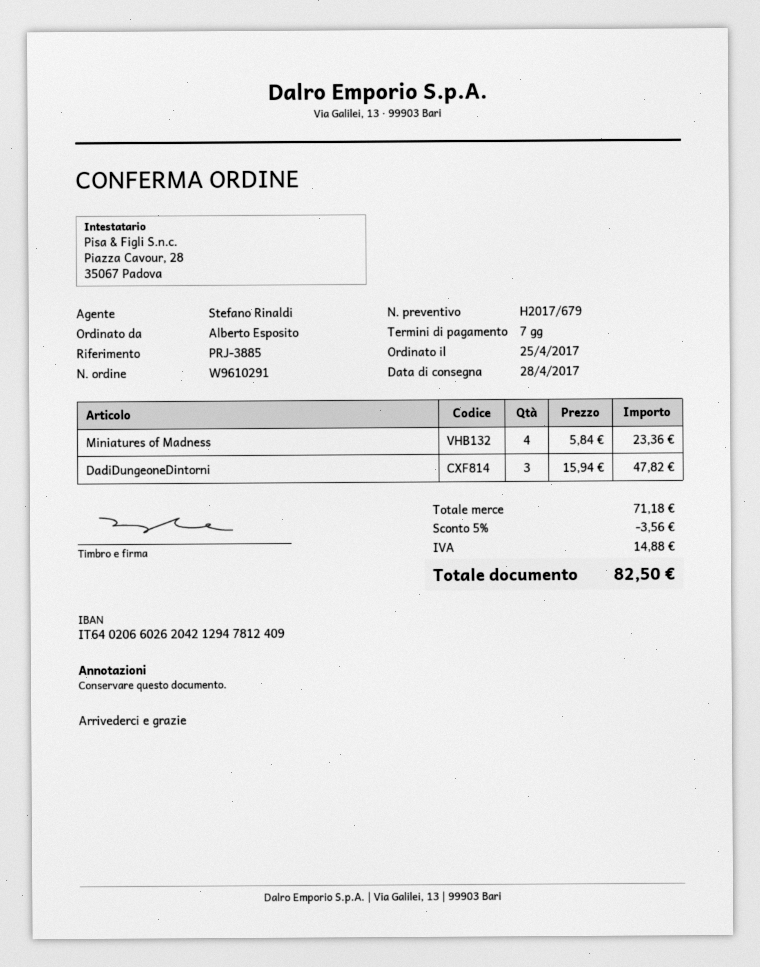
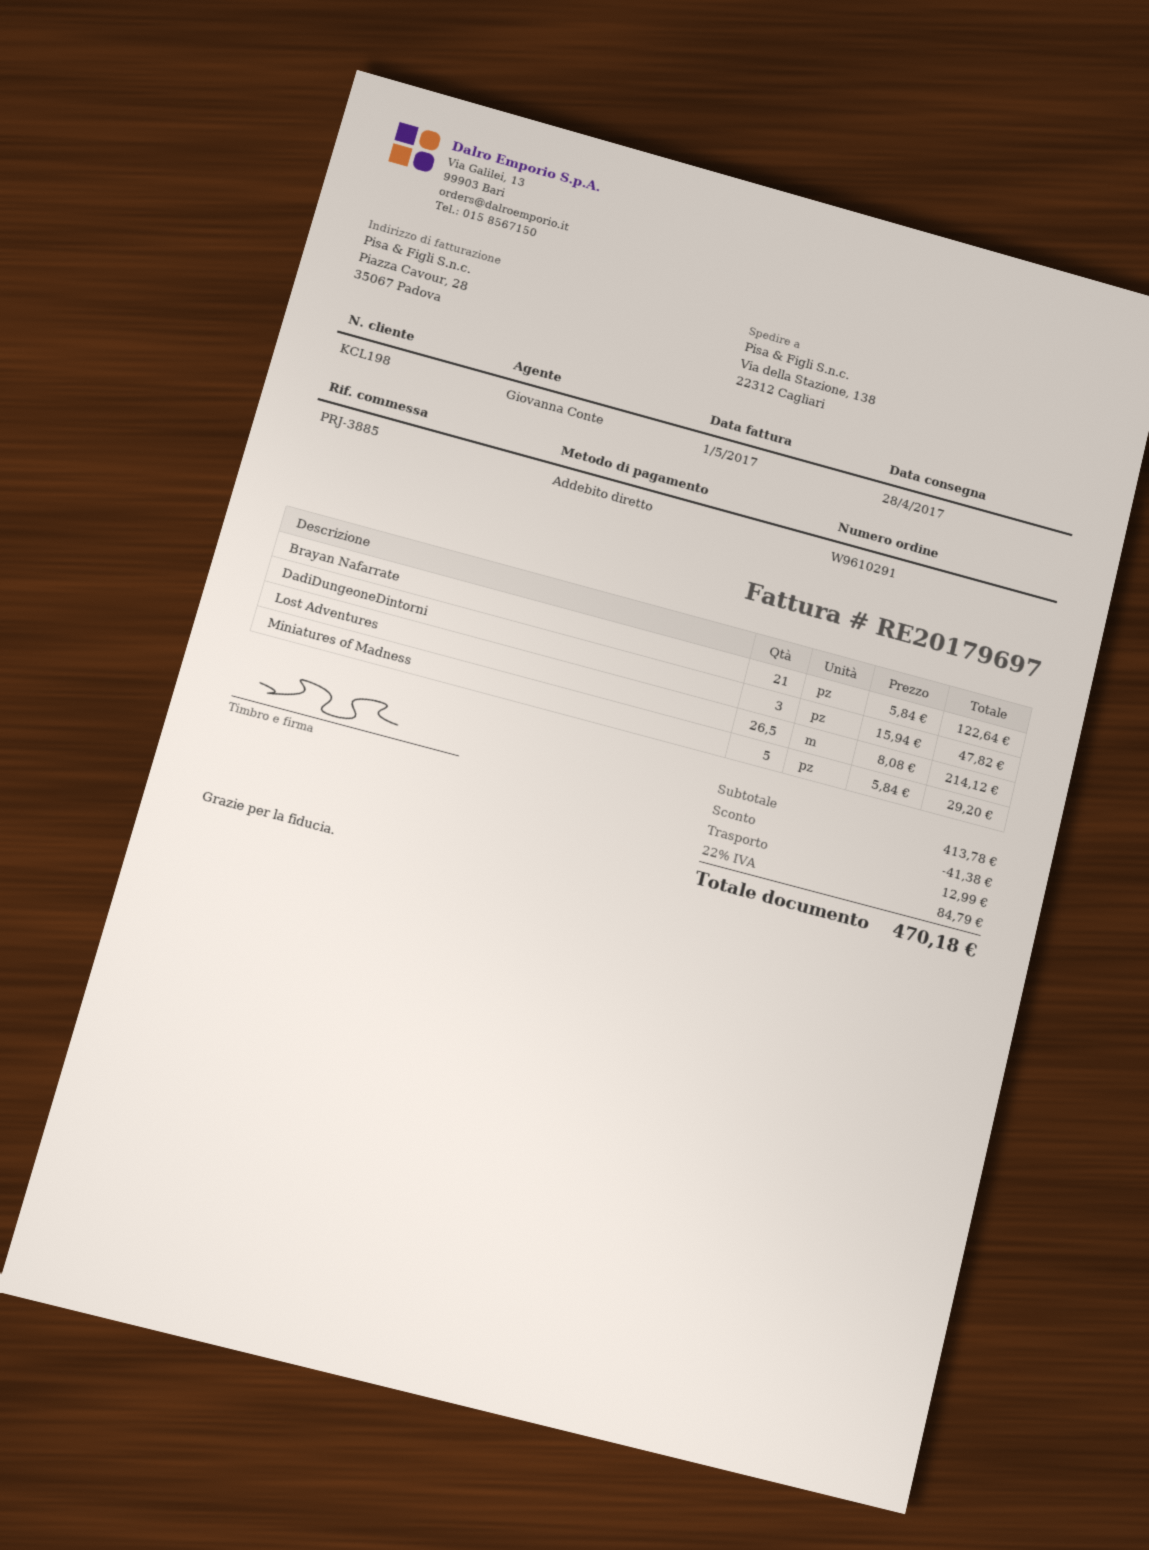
sales rep: Stefano Rinaldi -> Giovanna Conte
Miniatures of Madness: 4 x 5.84 = 23.36 -> 5 x 5.84 = 29.20
Brayan Nafarrate: none -> 21 x 5.84 = 122.64
Lost Adventures: none -> 26.5 x 8.08 = 214.12
subtotal: 71.18 -> 413.78
discount: 3.56 -> 41.38
shipping: none -> 12.99
tax: 14.88 -> 84.79
total: 82.50 -> 470.18

